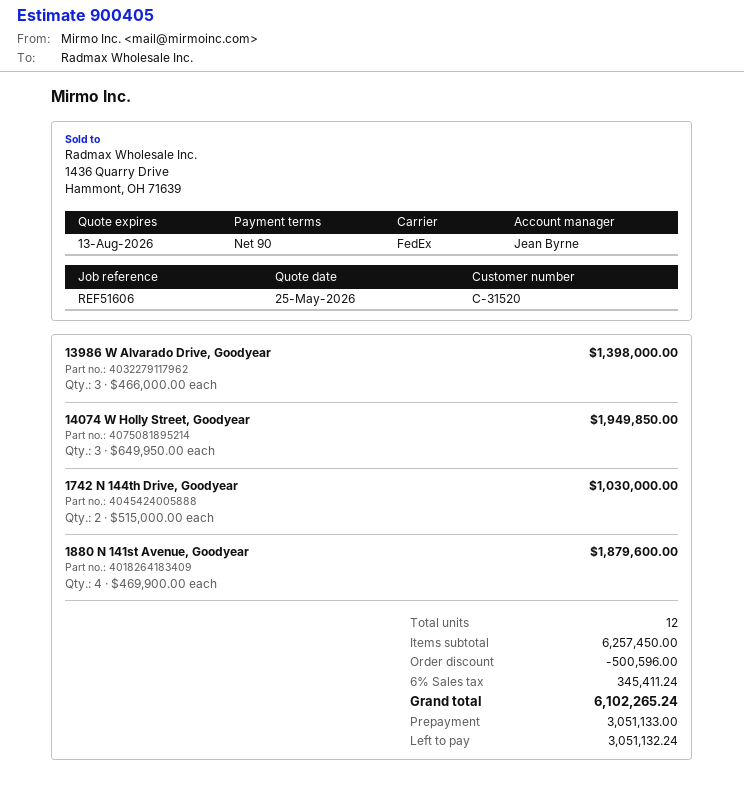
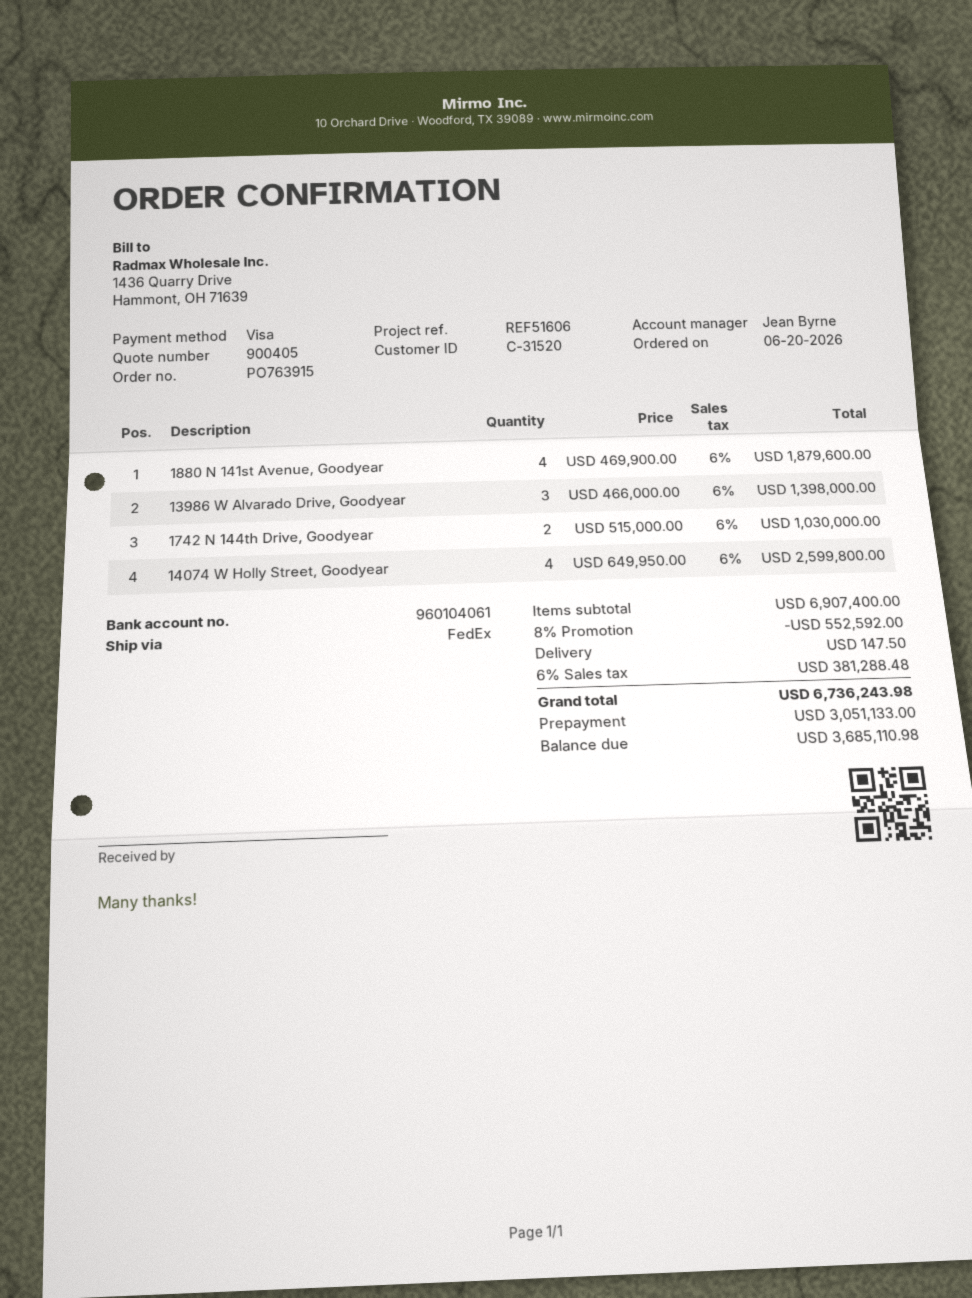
14074 W Holly Street, Goodyear: 3 x 649950.00 = 1949850.00 -> 4 x 649950.00 = 2599800.00
subtotal: 6257450.00 -> 6907400.00
discount: 500596.00 -> 552592.00
shipping: none -> 147.50
tax: 6% = 345411.24 -> 6% = 381288.48
total: 6102265.24 -> 6736243.98
balance: 3051132.24 -> 3685110.98

